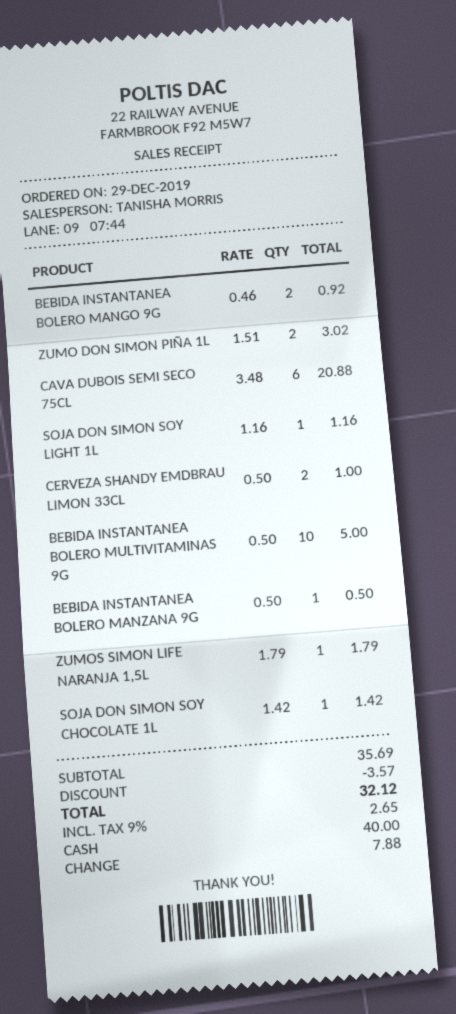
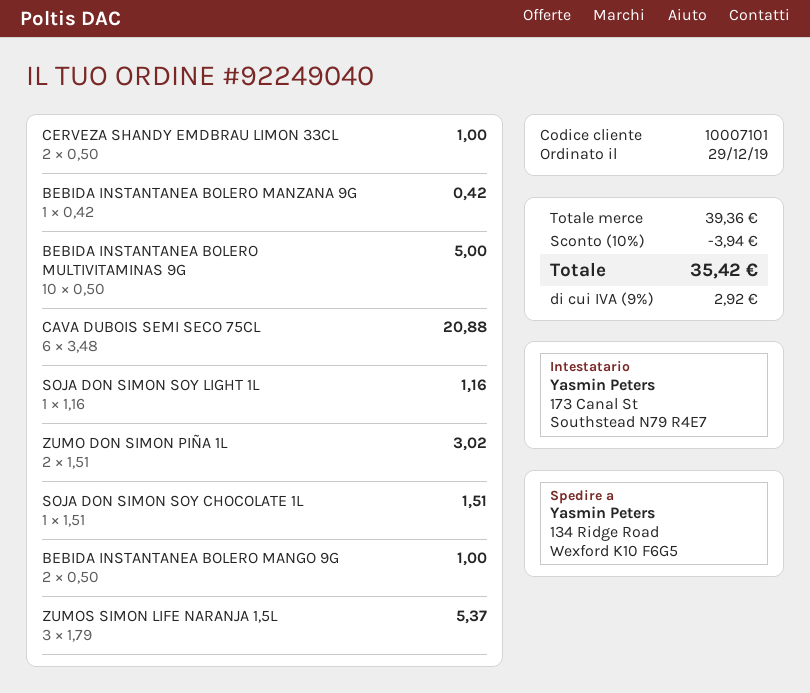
BEBIDA INSTANTANEA BOLERO MANGO 9G: 2 x 0.46 = 0.92 -> 2 x 0.50 = 1.00
BEBIDA INSTANTANEA BOLERO MANZANA 9G: 1 x 0.50 = 0.50 -> 1 x 0.42 = 0.42
ZUMOS SIMON LIFE NARANJA 1,5L: 1 x 1.79 = 1.79 -> 3 x 1.79 = 5.37
SOJA DON SIMON SOY CHOCOLATE 1L: 1 x 1.42 = 1.42 -> 1 x 1.51 = 1.51
subtotal: 35.69 -> 39.36
discount: 3.57 -> 3.94
tax: 9% = 2.65 -> 9% = 2.92
total: 32.12 -> 35.42

